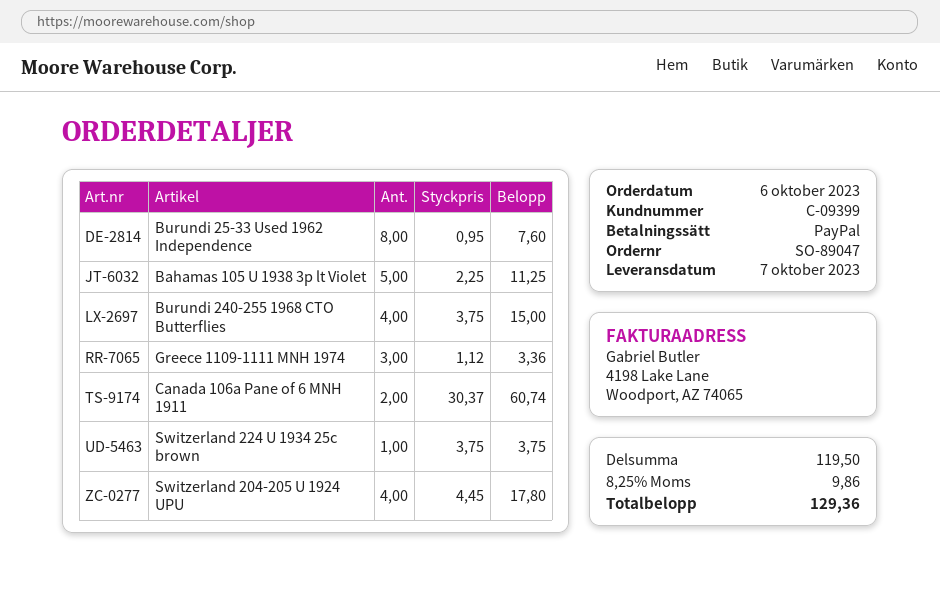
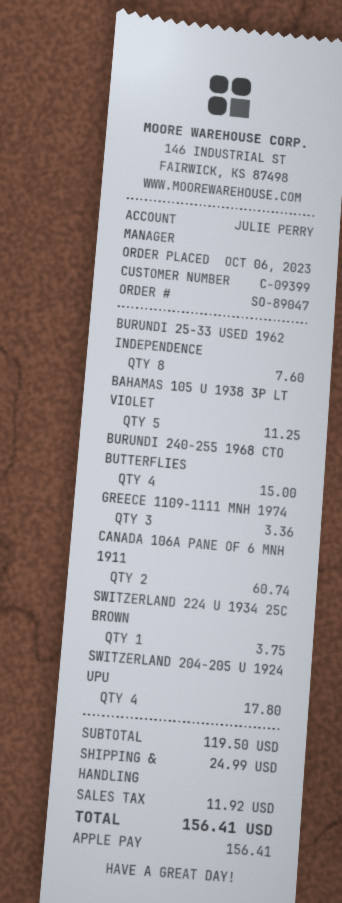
payment method: PayPal -> Apple Pay
shipping: none -> 24.99
tax: 9.86 -> 11.92
total: 129.36 -> 156.41

